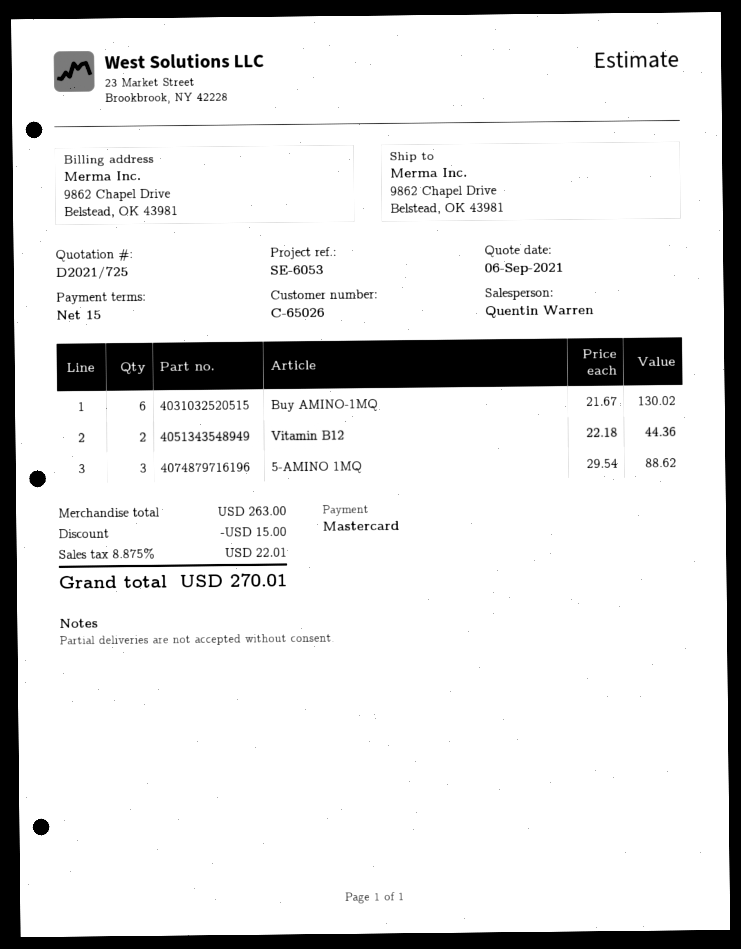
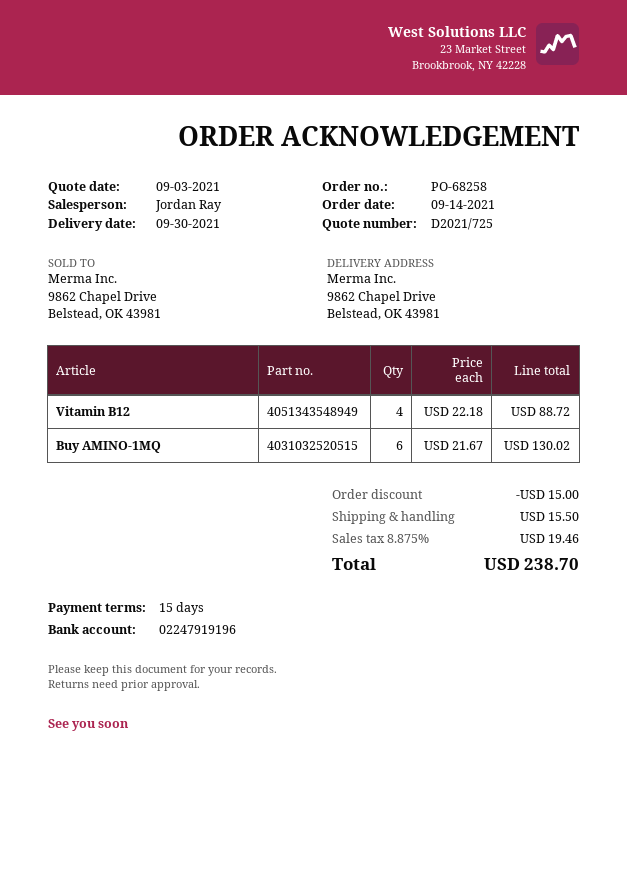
quote date: 2021-09-06 -> 2021-09-03
sales rep: Quentin Warren -> Jordan Ray
Vitamin B12: 2 x 22.18 = 44.36 -> 4 x 22.18 = 88.72
5-AMINO 1MQ: 3 x 29.54 = 88.62 -> none
shipping: none -> 15.50
tax: 8.875% = 22.01 -> 8.875% = 19.46
total: 270.01 -> 238.70

